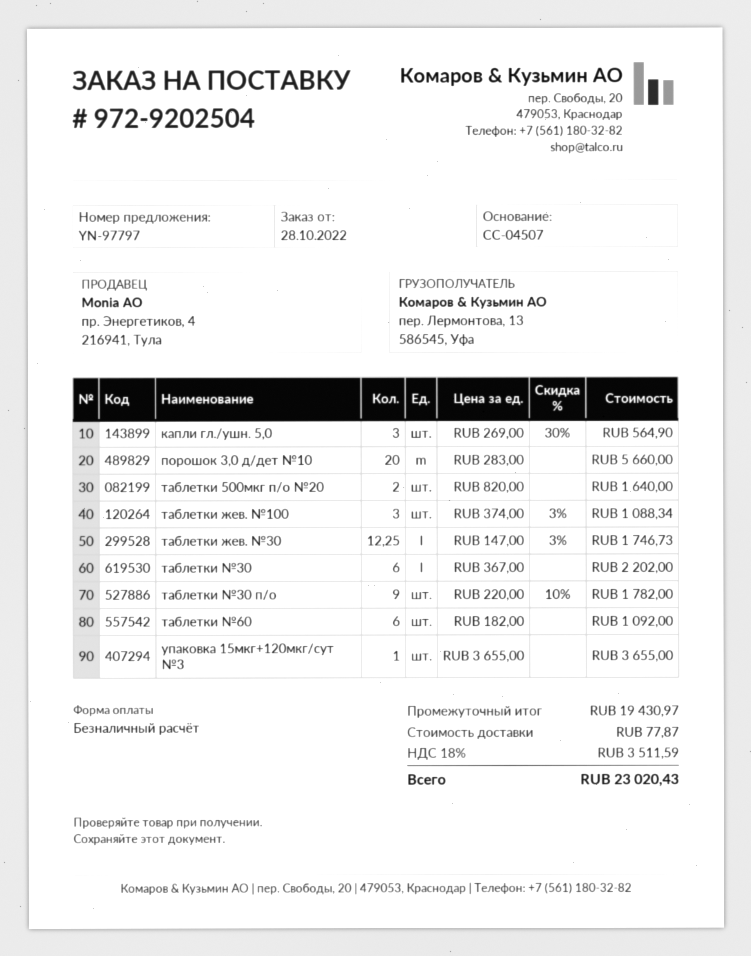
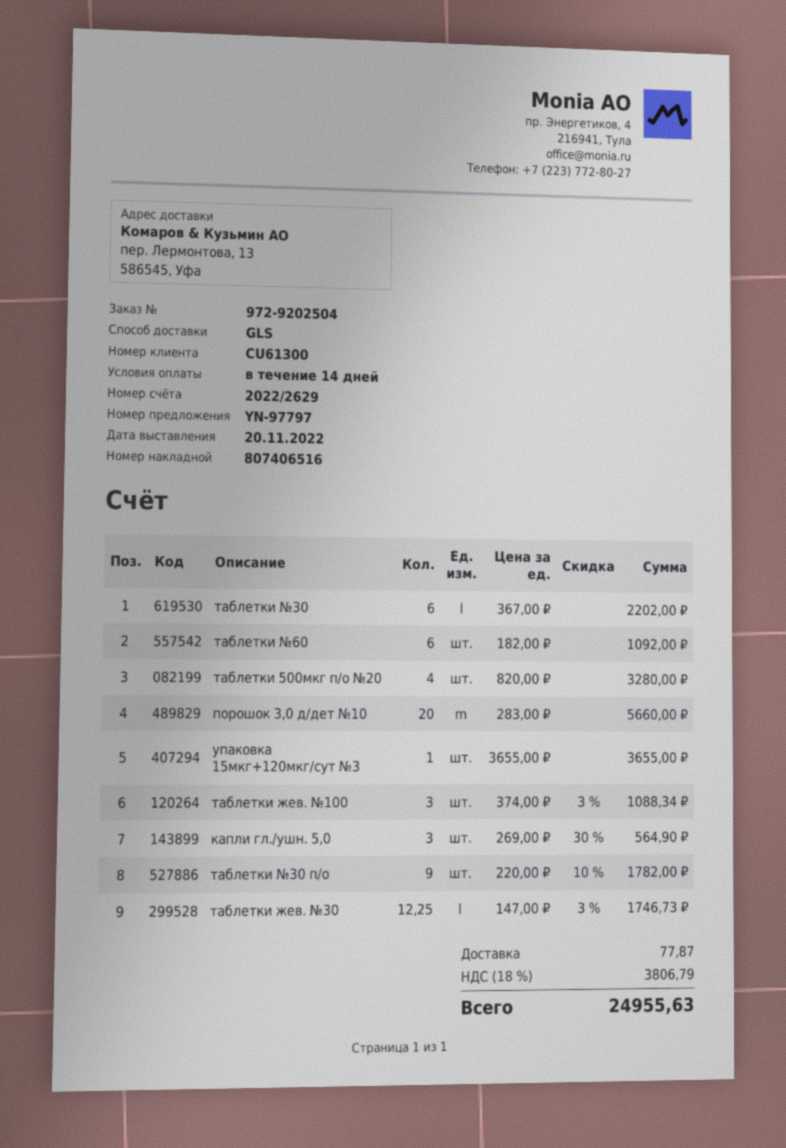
таблетки 500мкг п/о №20: 2 x 820.00 = 1640.00 -> 4 x 820.00 = 3280.00
tax: 18% = 3511.59 -> 18% = 3806.79
total: 23020.43 -> 24955.63

